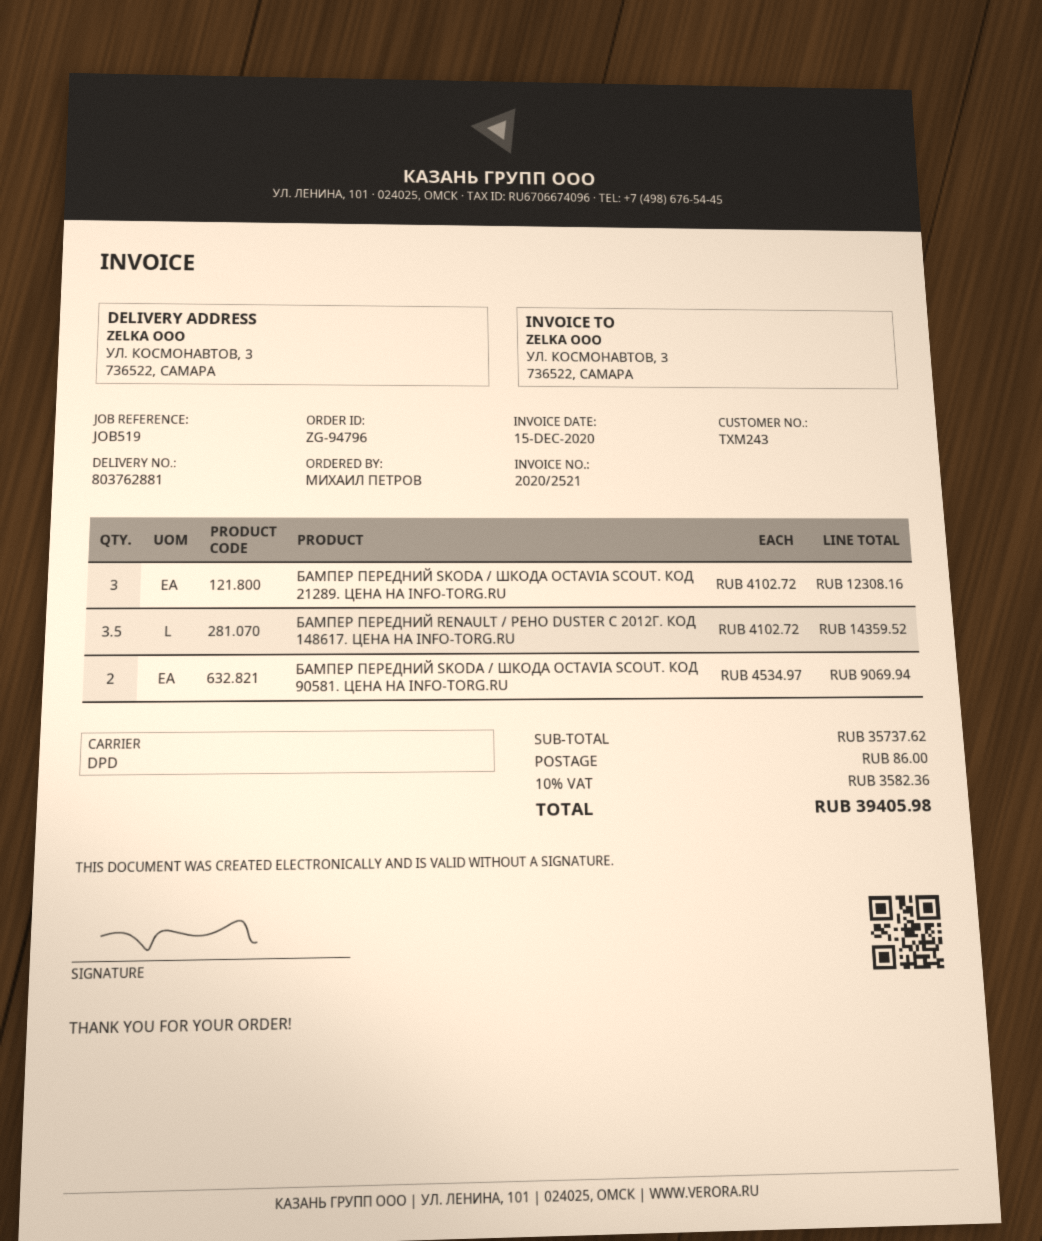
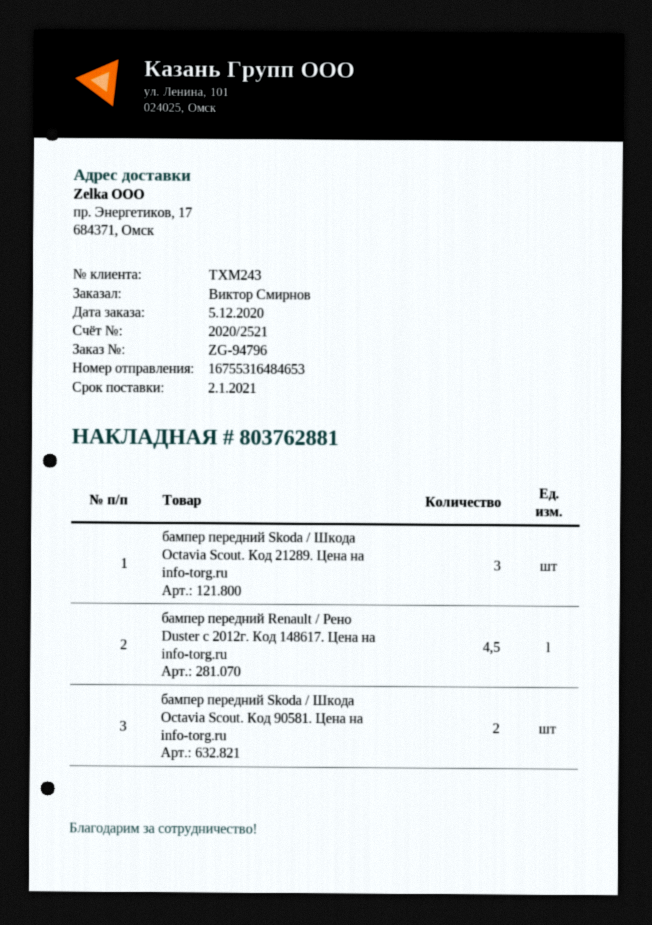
ordered by: МИХАИЛ ПЕТРОВ -> Виктор Смирнов
ship to: УЛ. КОСМОНАВТОВ, 3, 736522, САМАРА -> пр. Энергетиков, 17, 684371, Омск
БАМПЕР ПЕРЕДНИЙ RENAULT / РЕНО DUSTER С 2012Г. КОД 148617. ЦЕНА НА INFO-TORG.RU: 3.5 -> 4.5

